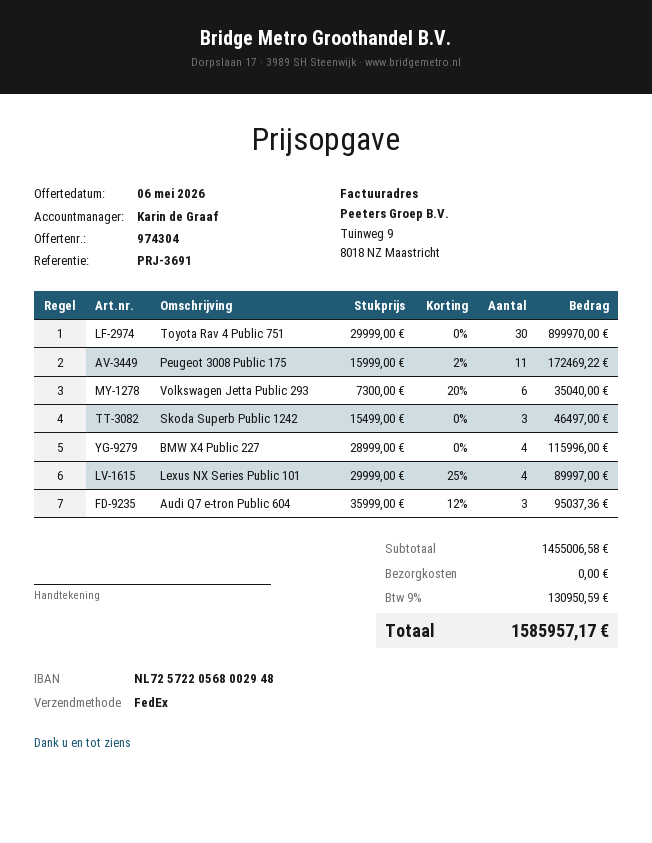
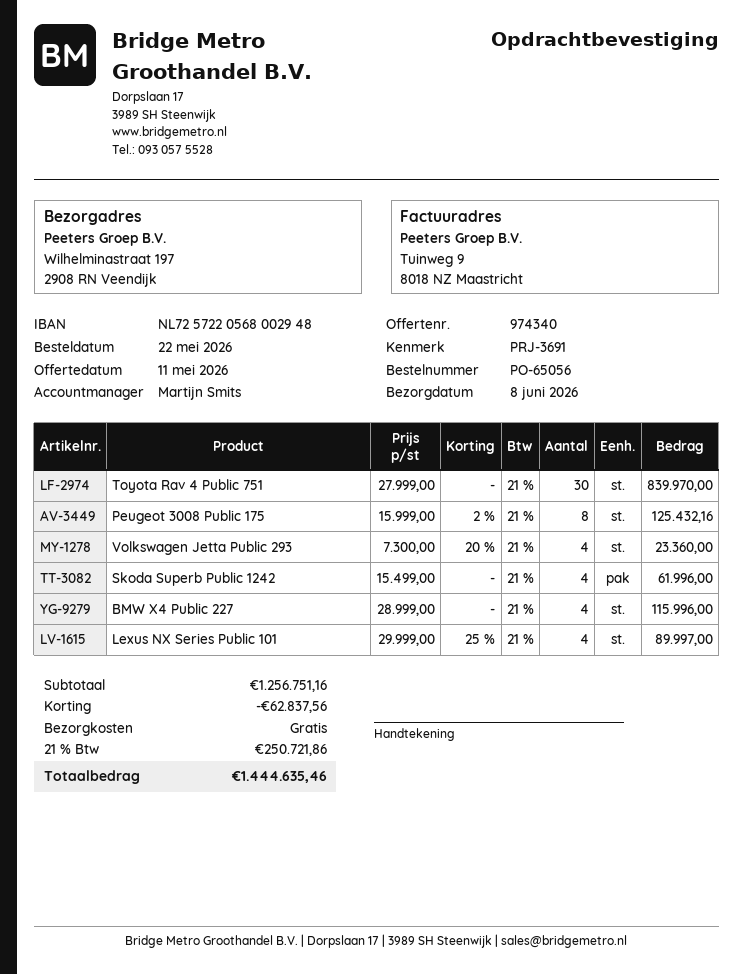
quote number: 974304 -> 974340
quote date: 2026-05-06 -> 2026-05-11
sales rep: Karin de Graaf -> Martijn Smits
Toyota Rav 4 Public 751: 30 x 29999.00 = 899970.00 -> 30 x 27999.00 = 839970.00
Peugeot 3008 Public 175: 11 x 15999.00 - 2% = 172469.22 -> 8 x 15999.00 - 2% = 125432.16
Volkswagen Jetta Public 293: 6 x 7300.00 - 20% = 35040.00 -> 4 x 7300.00 - 20% = 23360.00
Skoda Superb Public 1242: 3 x 15499.00 = 46497.00 -> 4 x 15499.00 = 61996.00
Audi Q7 e-tron Public 604: 3 x 35999.00 - 12% = 95037.36 -> none
subtotal: 1455006.58 -> 1256751.16
discount: none -> 62837.56
tax: 9% = 130950.59 -> 21% = 250721.86
total: 1585957.17 -> 1444635.46

